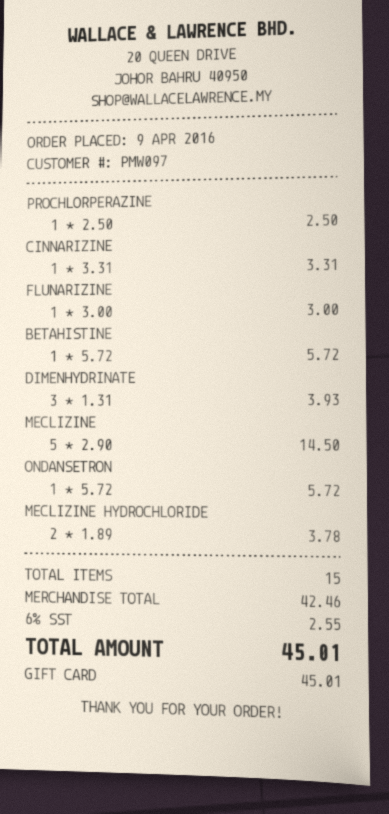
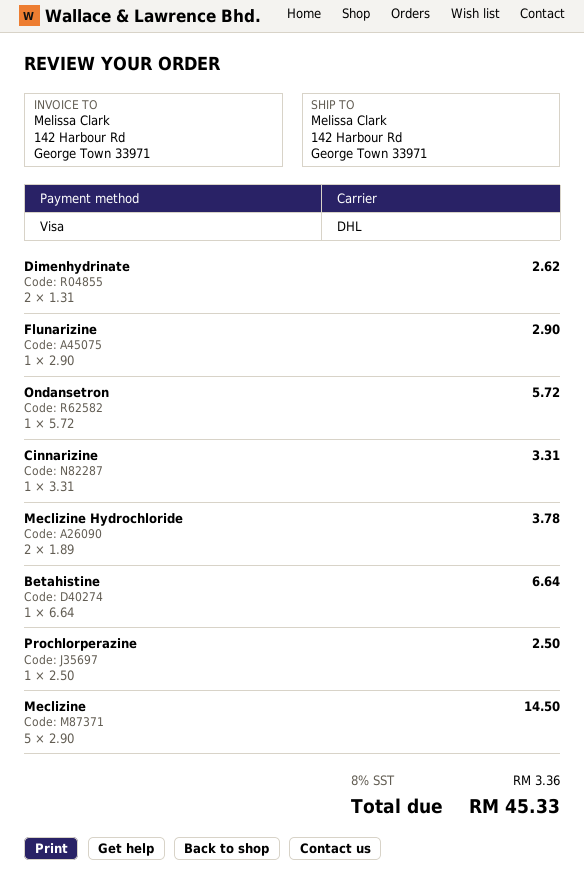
payment method: gift card -> Visa
FLUNARIZINE: 1 x 3.00 = 3.00 -> 1 x 2.90 = 2.90
BETAHISTINE: 1 x 5.72 = 5.72 -> 1 x 6.64 = 6.64
DIMENHYDRINATE: 3 x 1.31 = 3.93 -> 2 x 1.31 = 2.62
tax: 6% = 2.55 -> 8% = 3.36
total: 45.01 -> 45.33

